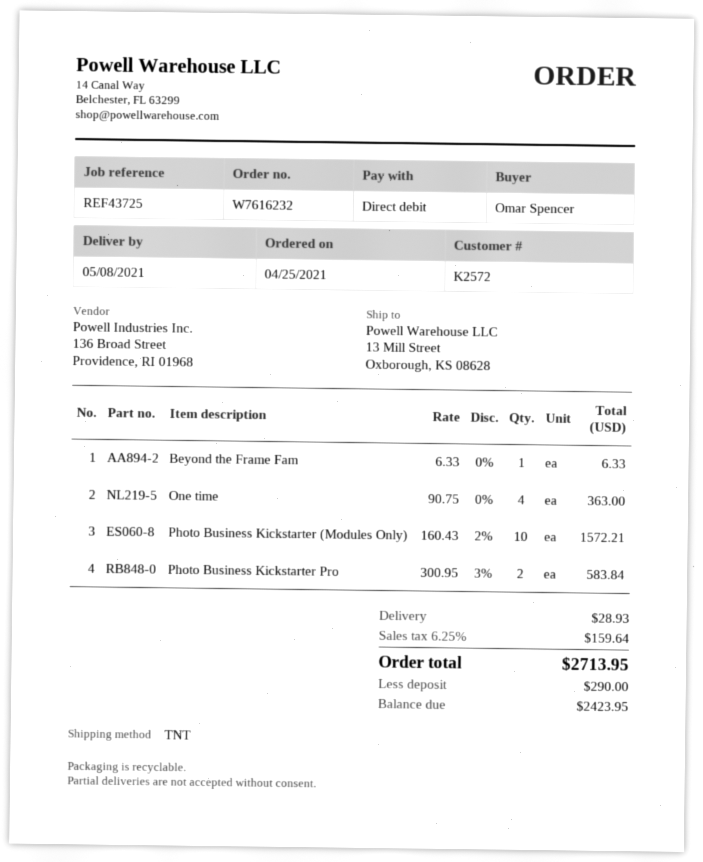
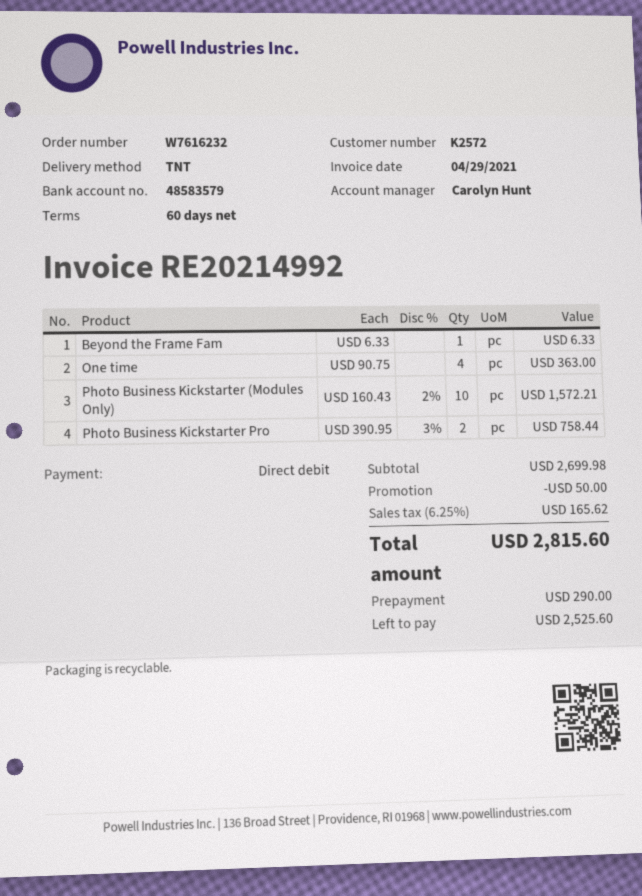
Photo Business Kickstarter Pro: 2 x 300.95 - 3% = 583.84 -> 2 x 390.95 - 3% = 758.44
discount: none -> 50.00
shipping: 28.93 -> none
tax: 6.25% = 159.64 -> 6.25% = 165.62
total: 2713.95 -> 2815.60
balance: 2423.95 -> 2525.60

